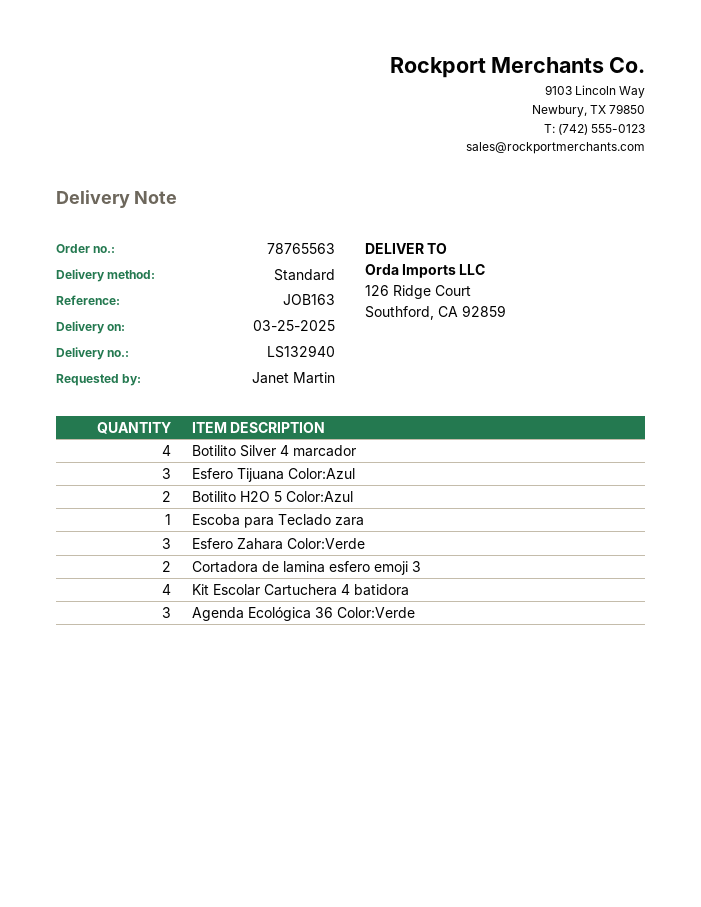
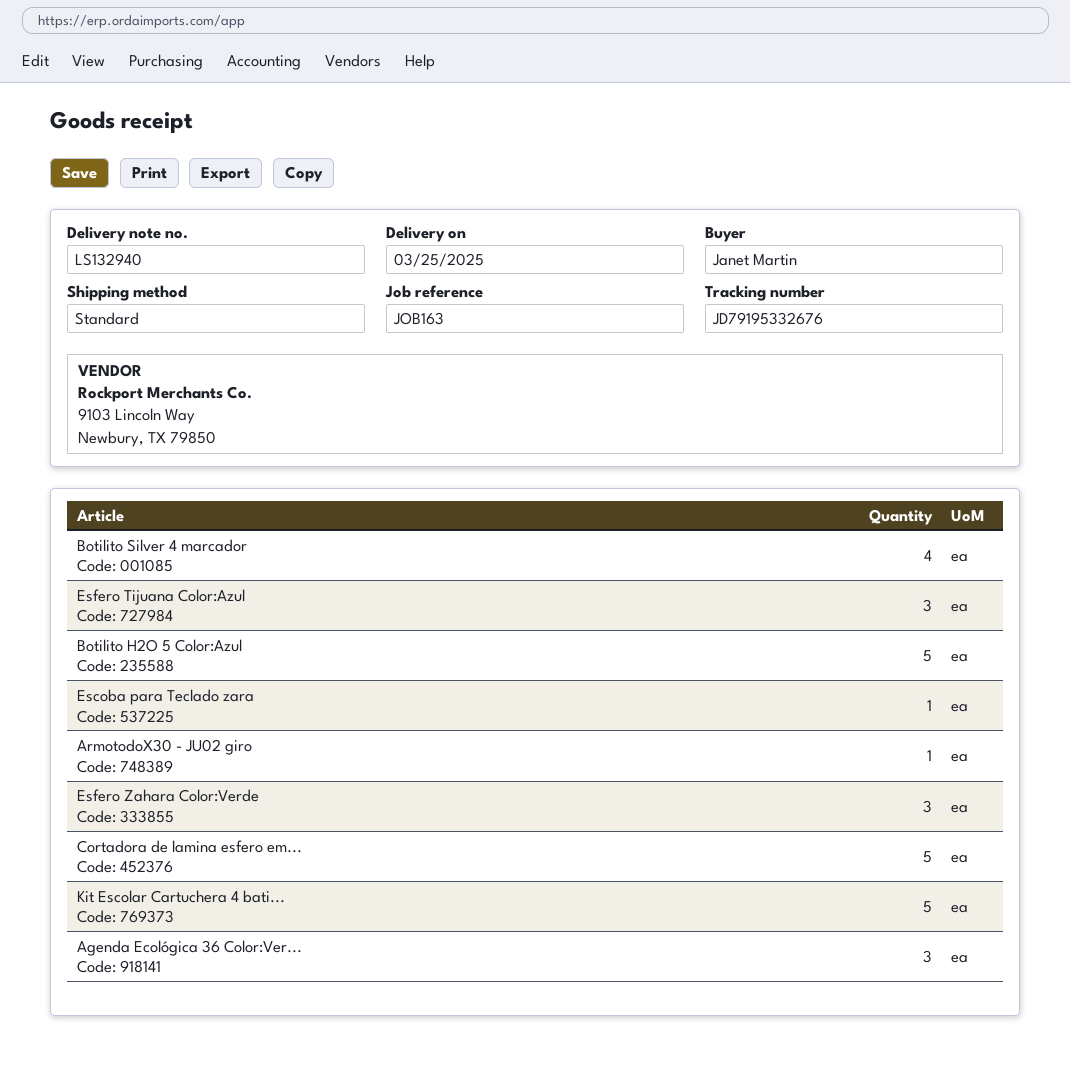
Botilito H2O 5 Color:Azul: 2 -> 5
Cortadora de lamina esfero emoji 3: 2 -> 5
Kit Escolar Cartuchera 4 batidora: 4 -> 5
ArmotodoX30 - JU02 giro: none -> 1

